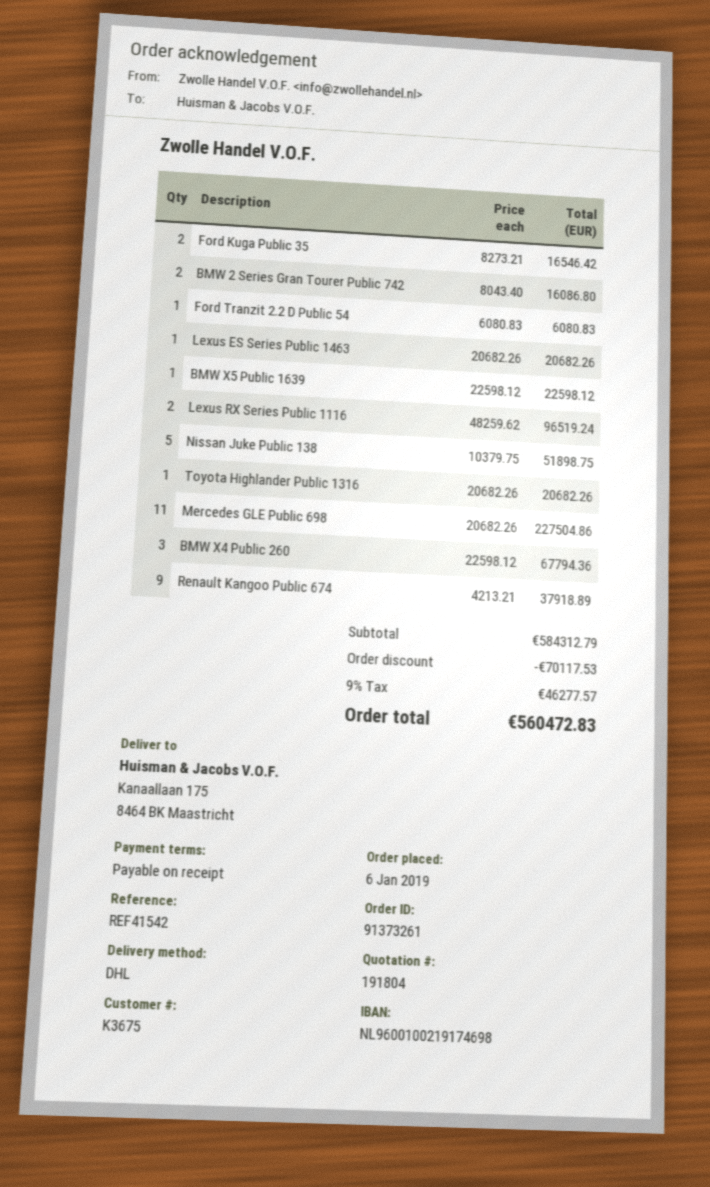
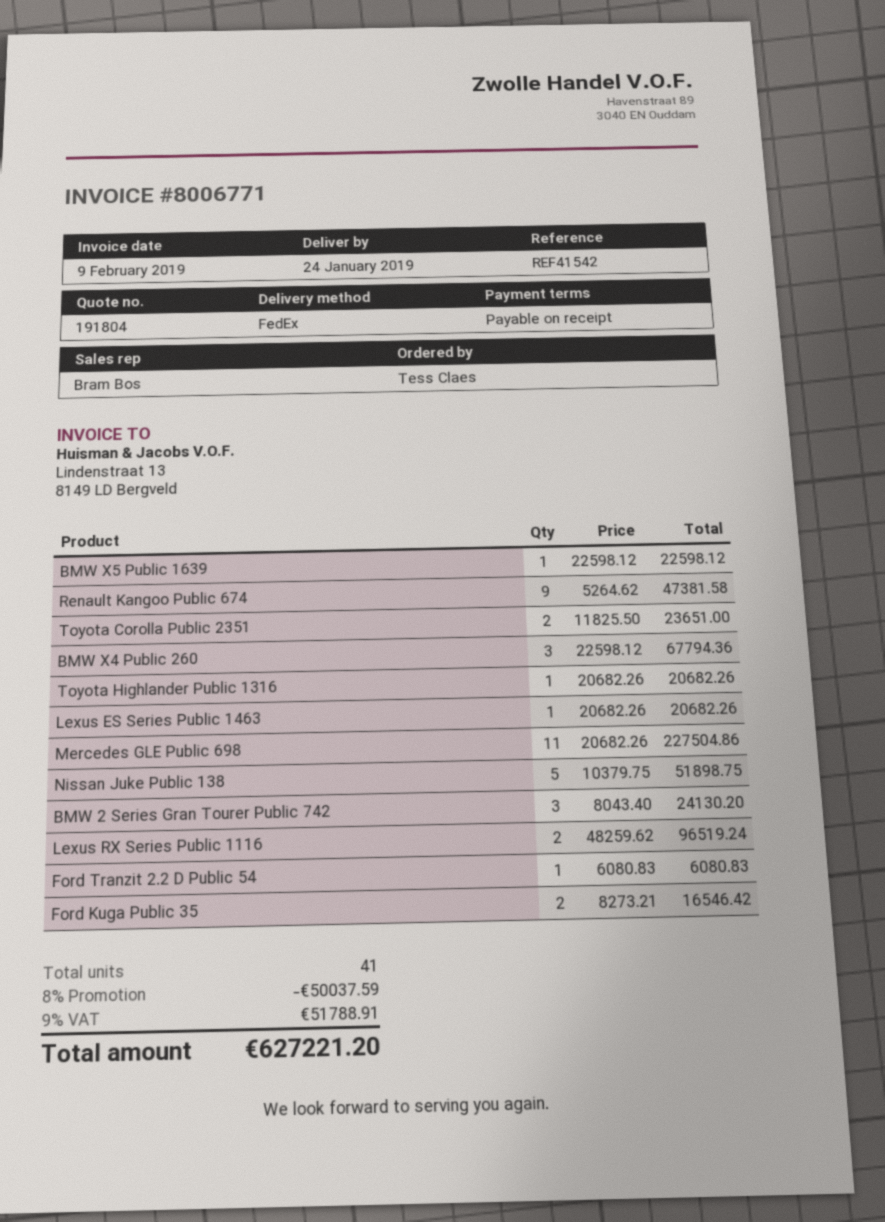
shipping method: DHL -> FedEx
BMW 2 Series Gran Tourer Public 742: 2 x 8043.40 = 16086.80 -> 3 x 8043.40 = 24130.20
Renault Kangoo Public 674: 9 x 4213.21 = 37918.89 -> 9 x 5264.62 = 47381.58
Toyota Corolla Public 2351: none -> 2 x 11825.50 = 23651.00
discount: 70117.53 -> 50037.59
tax: 9% = 46277.57 -> 9% = 51788.91
total: 560472.83 -> 627221.20

